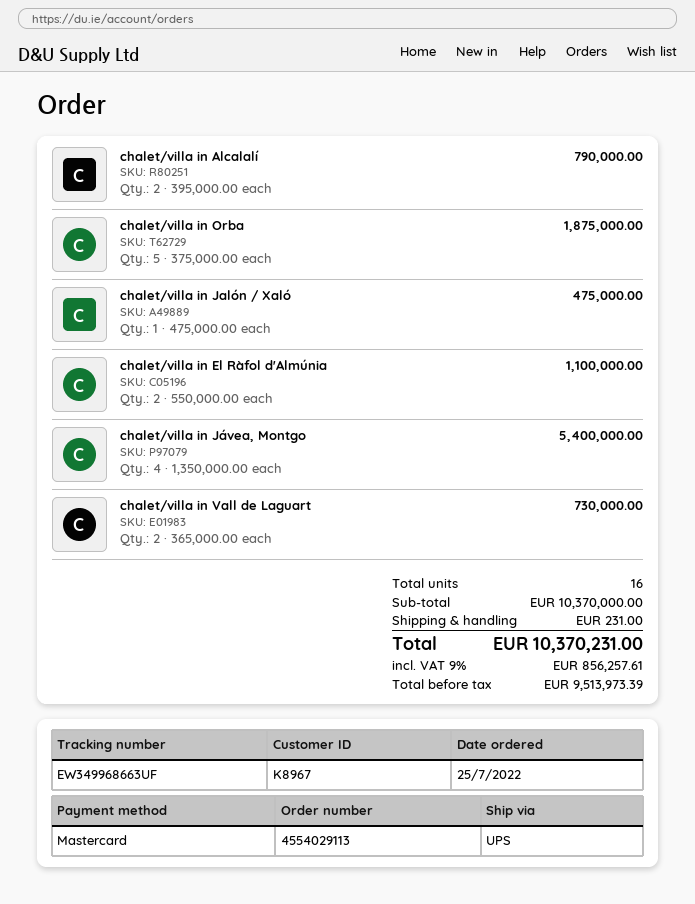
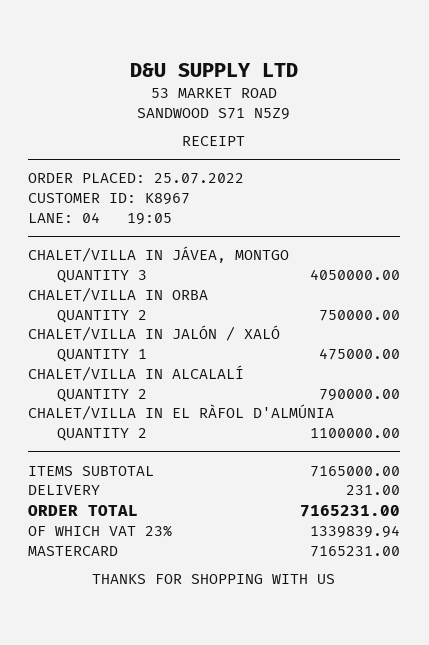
chalet/villa in Orba: 5 for 1875000.00 -> 2 for 750000.00
chalet/villa in Jávea, Montgo: 4 for 5400000.00 -> 3 for 4050000.00
chalet/villa in Vall de Laguart: 2 for 730000.00 -> none
subtotal: 10370000.00 -> 7165000.00
tax: 9% = 856257.61 -> 23% = 1339839.94
total: 10370231.00 -> 7165231.00

